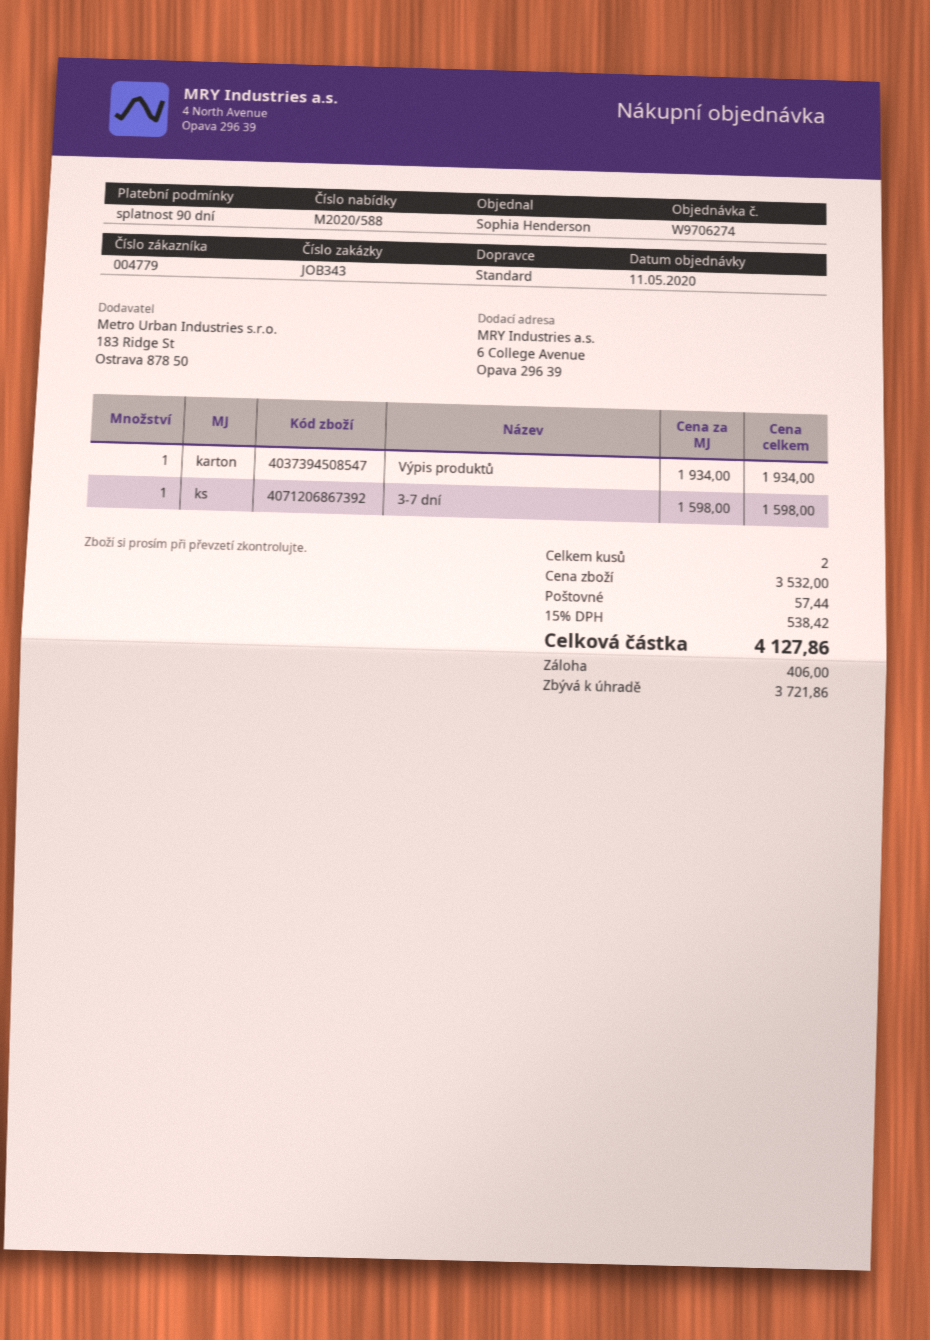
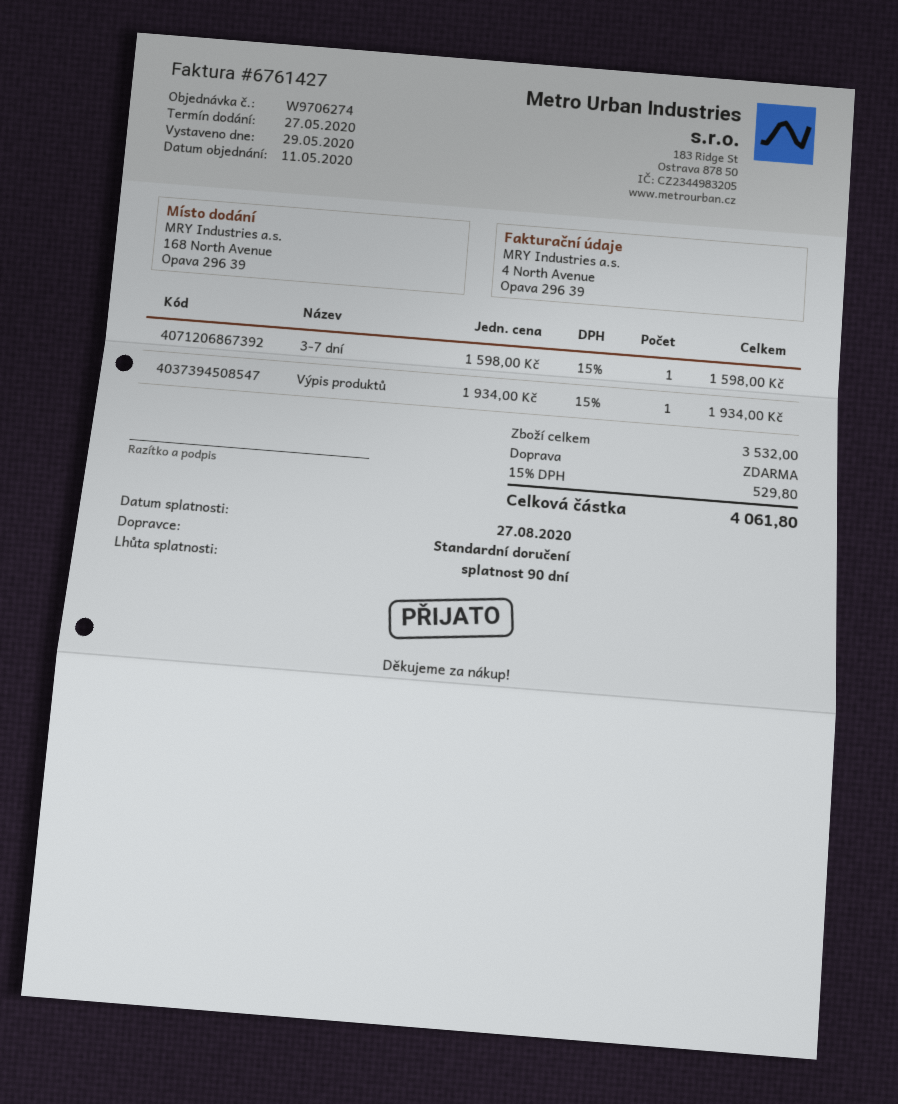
ship to: 6 College Avenue, Opava 296 39 -> 168 North Avenue, Opava 296 39
shipping: 57.44 -> 0.00
tax: 15% = 538.42 -> 15% = 529.80
total: 4127.86 -> 4061.80

